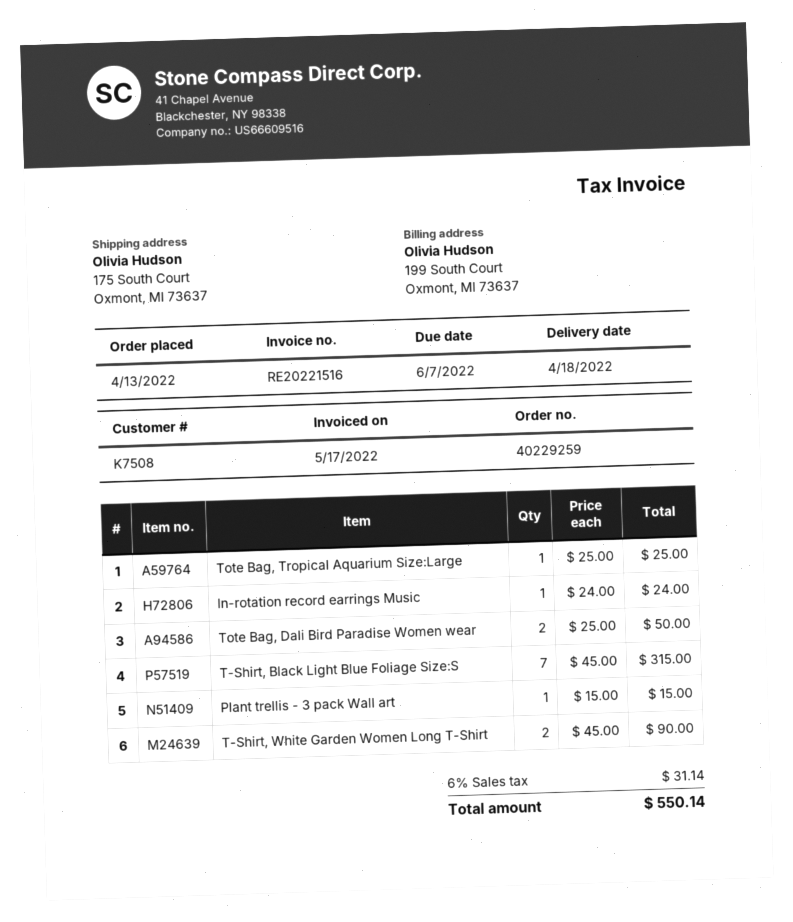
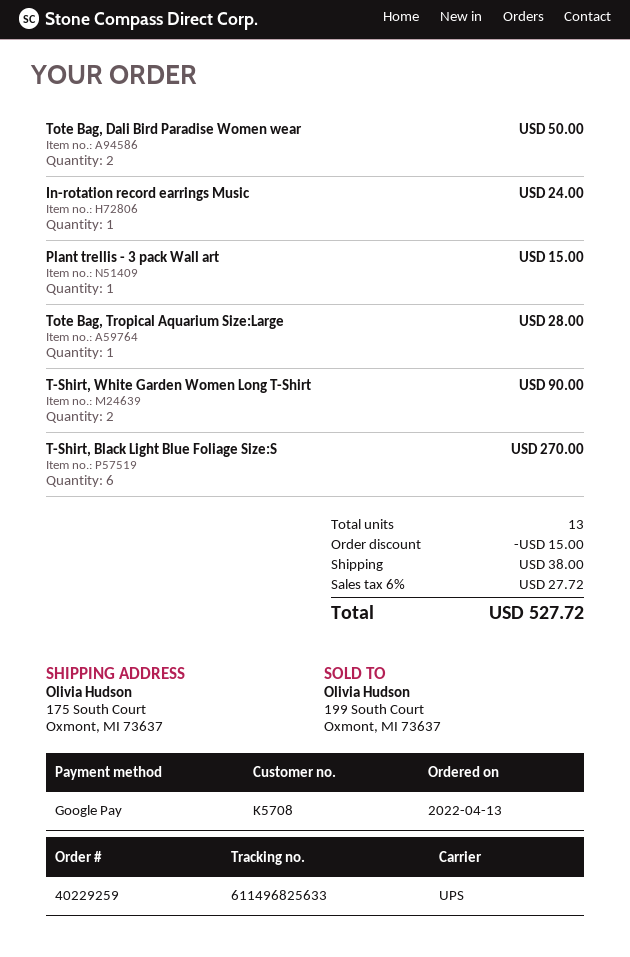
customer number: K7508 -> K5708
Tote Bag, Tropical Aquarium Size:Large: 1 for 25.00 -> 1 for 28.00
T-Shirt, Black Light Blue Foliage Size:S: 7 for 315.00 -> 6 for 270.00
discount: none -> 15.00
shipping: none -> 38.00
tax: 6% = 31.14 -> 6% = 27.72
total: 550.14 -> 527.72

